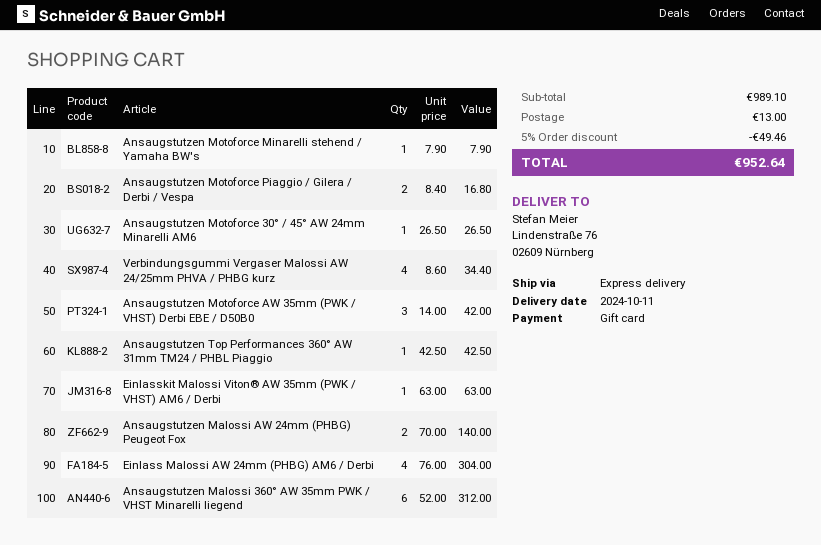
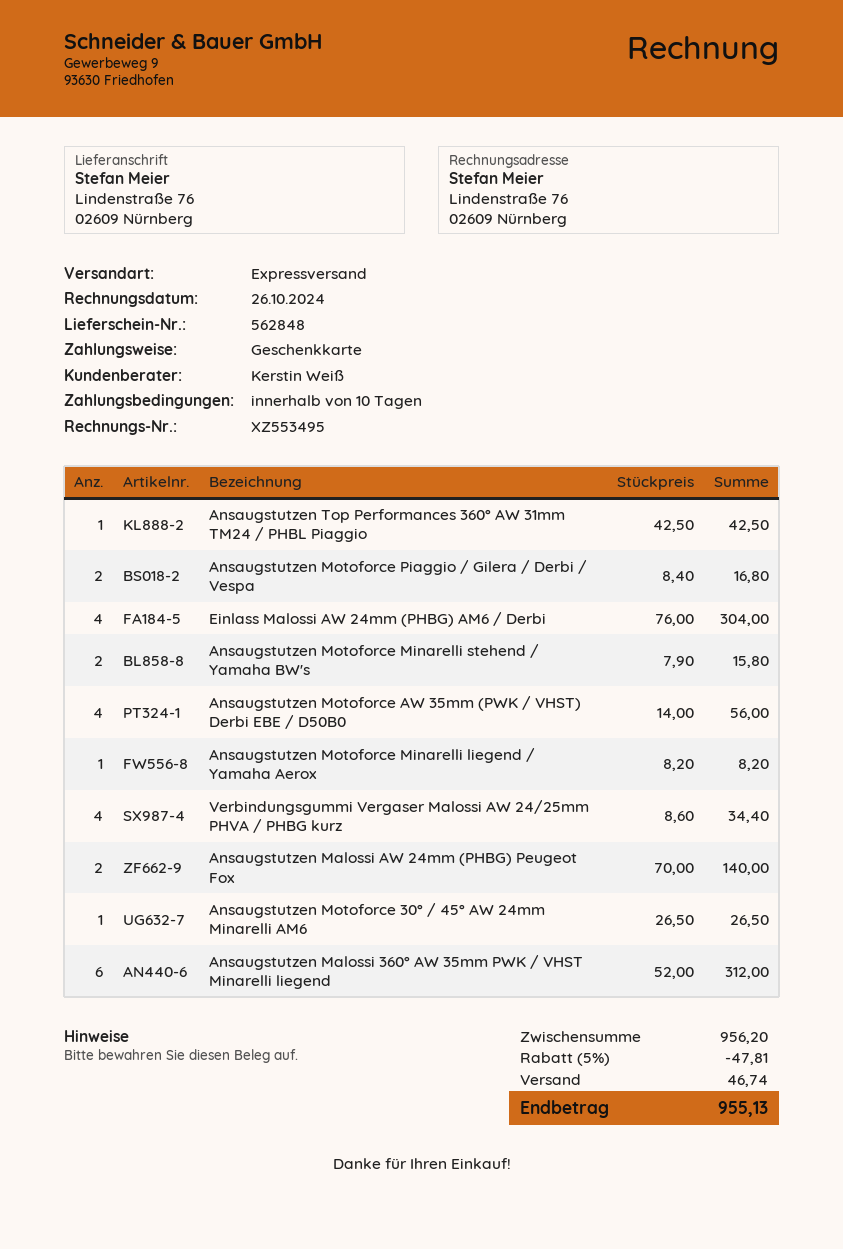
Ansaugstutzen Motoforce Minarelli stehend / Yamaha BW's: 1 x 7.90 = 7.90 -> 2 x 7.90 = 15.80
Ansaugstutzen Motoforce AW 35mm (PWK / VHST) Derbi EBE / D50B0: 3 x 14.00 = 42.00 -> 4 x 14.00 = 56.00
Einlasskit Malossi Viton® AW 35mm (PWK / VHST) AM6 / Derbi: 1 x 63.00 = 63.00 -> none
Ansaugstutzen Motoforce Minarelli liegend / Yamaha Aerox: none -> 1 x 8.20 = 8.20
subtotal: 989.10 -> 956.20
discount: 5% = 49.46 -> 5% = 47.81
shipping: 13.00 -> 46.74
total: 952.64 -> 955.13

